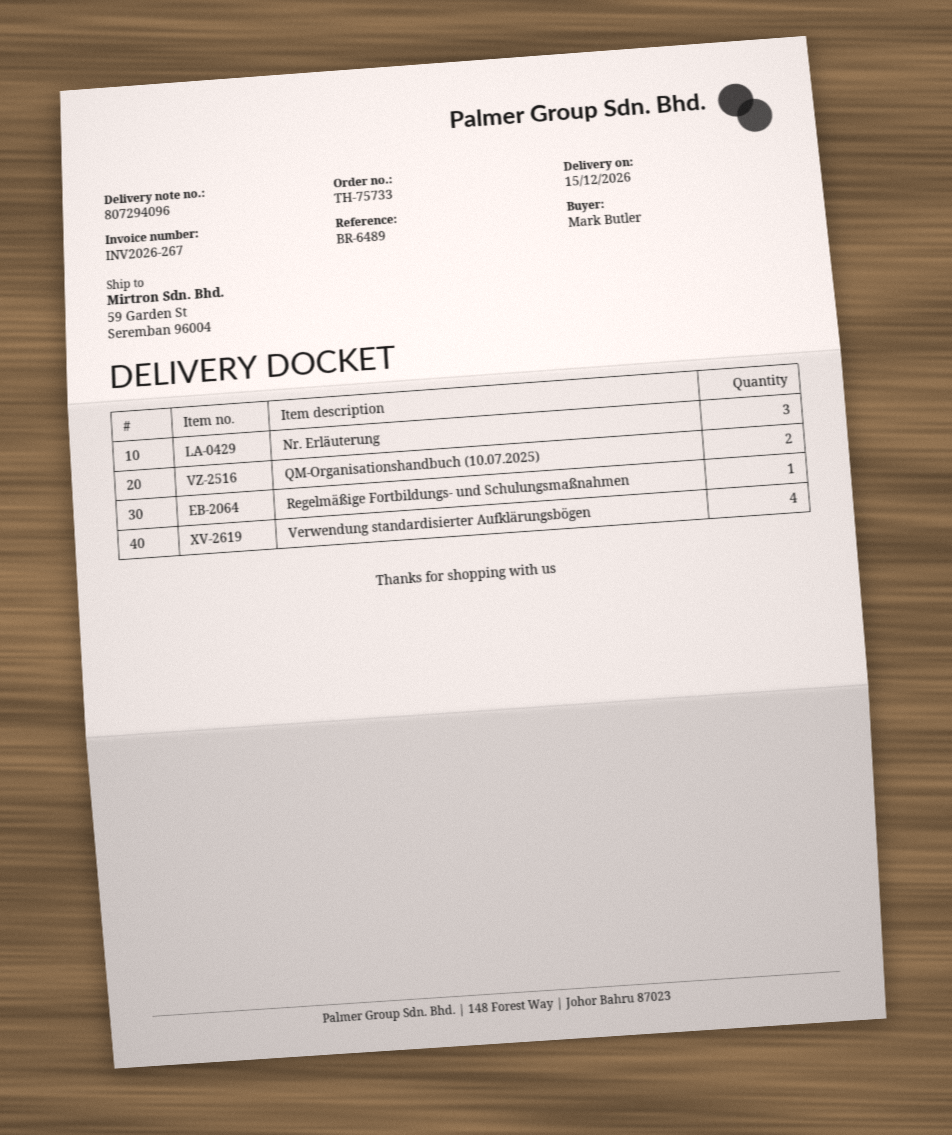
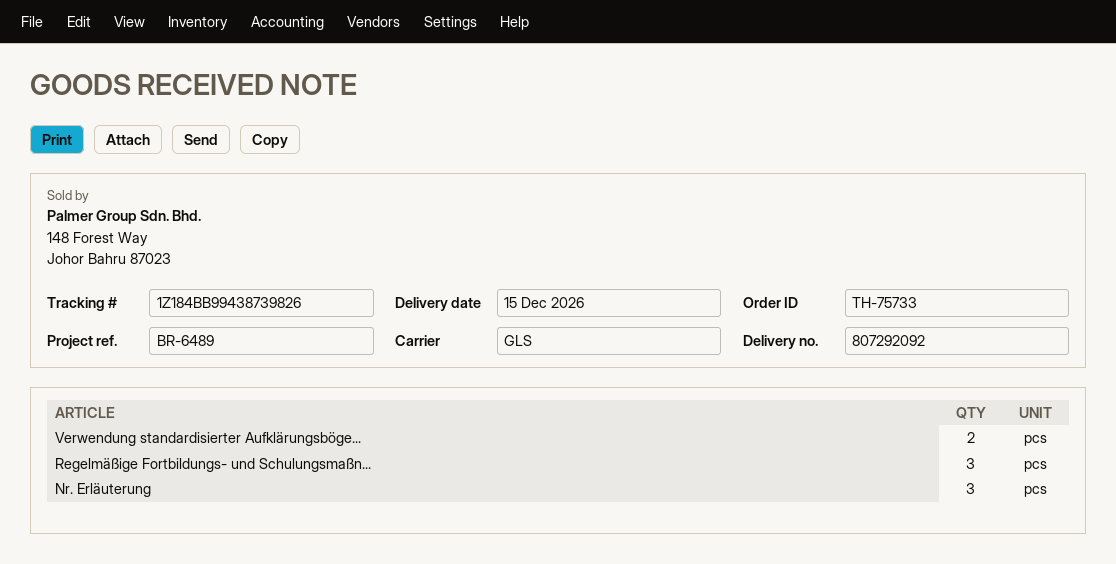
delivery note number: 807294096 -> 807292092
QM-Organisationshandbuch (10.07.2025): 2 -> none
Regelmäßige Fortbildungs- und Schulungsmaßnahmen: 1 -> 3
Verwendung standardisierter Aufklärungsbögen: 4 -> 2

